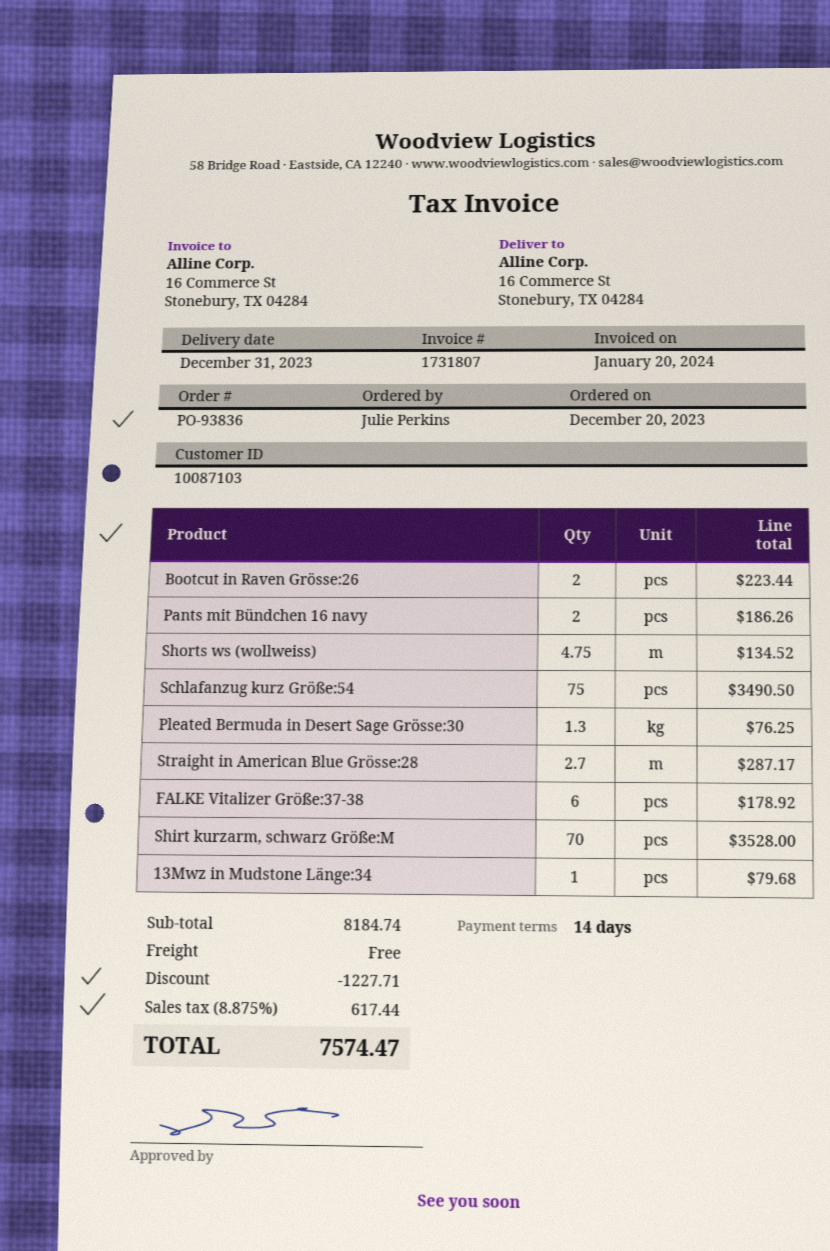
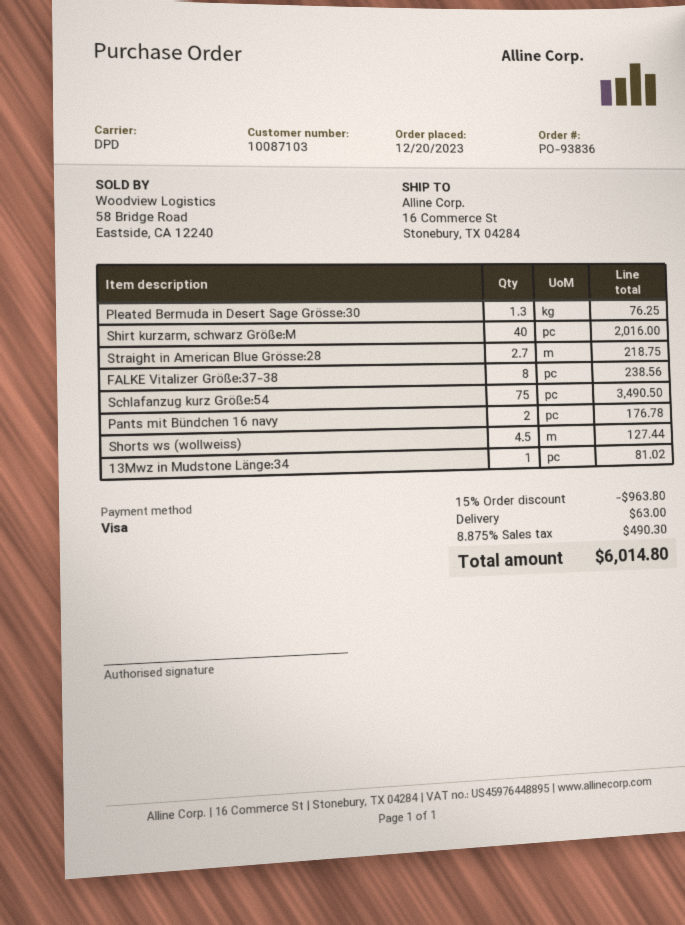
Bootcut in Raven Grösse:26: 2 for 223.44 -> none
Pants mit Bündchen 16 navy: 2 for 186.26 -> 2 for 176.78
Shorts ws (wollweiss): 4.75 for 134.52 -> 4.5 for 127.44
Straight in American Blue Grösse:28: 2.7 for 287.17 -> 2.7 for 218.75
FALKE Vitalizer Größe:37-38: 6 for 178.92 -> 8 for 238.56
Shirt kurzarm, schwarz Größe:M: 70 for 3528.00 -> 40 for 2016.00
13Mwz in Mudstone Länge:34: 1 for 79.68 -> 1 for 81.02
discount: 1227.71 -> 963.80
shipping: 0.00 -> 63.00
tax: 8.875% = 617.44 -> 8.875% = 490.30
total: 7574.47 -> 6014.80

